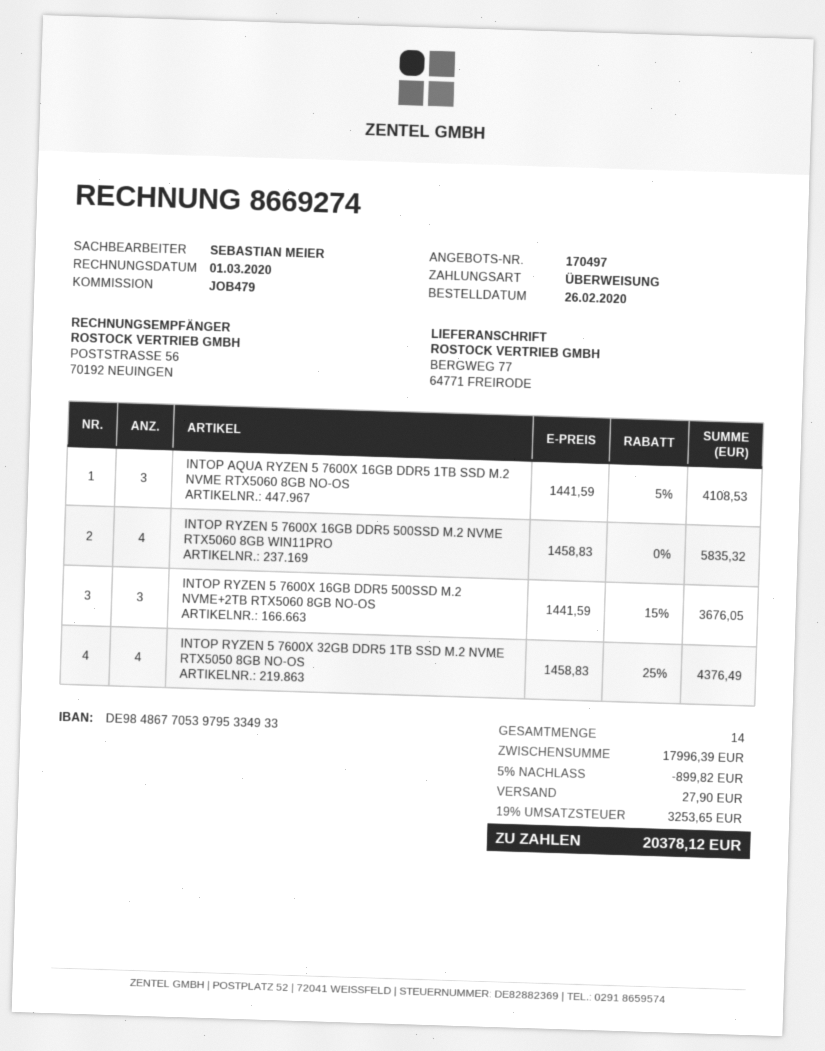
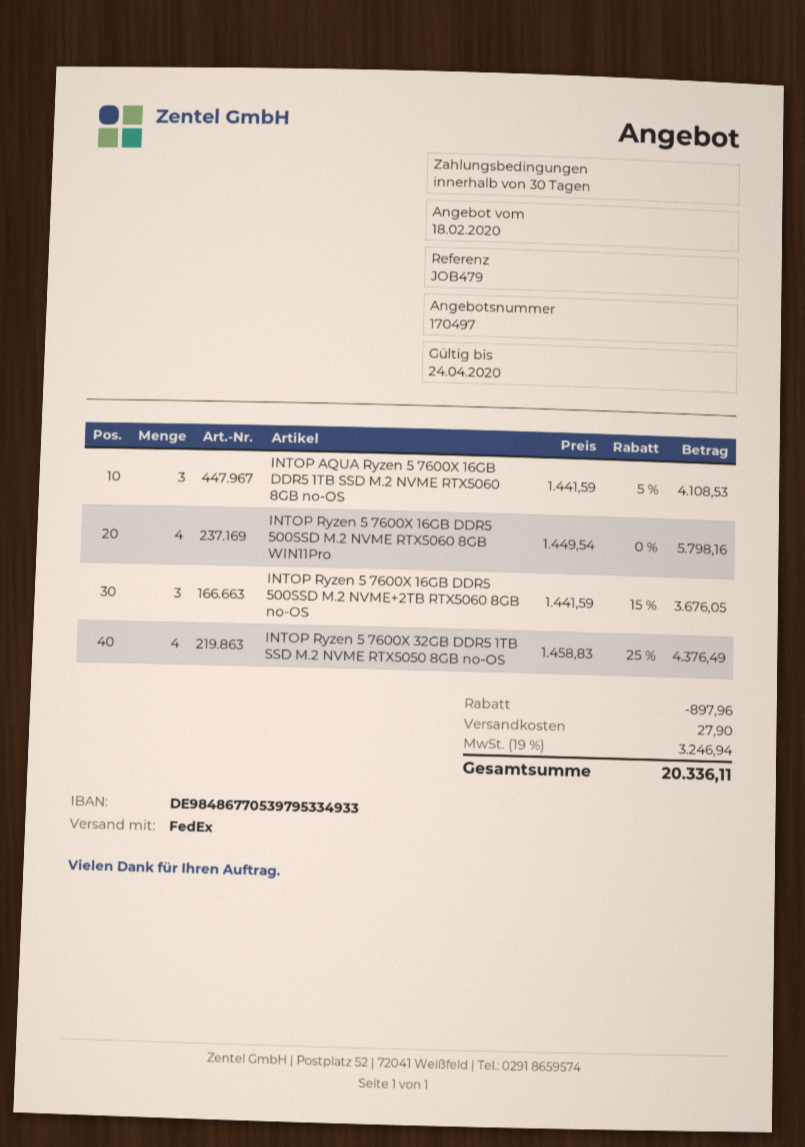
INTOP RYZEN 5 7600X 16GB DDR5 500SSD M.2 NVME RTX5060 8GB WIN11PRO: 4 x 1458.83 = 5835.32 -> 4 x 1449.54 = 5798.16
discount: 899.82 -> 897.96
tax: 19% = 3253.65 -> 19% = 3246.94
total: 20378.12 -> 20336.11

